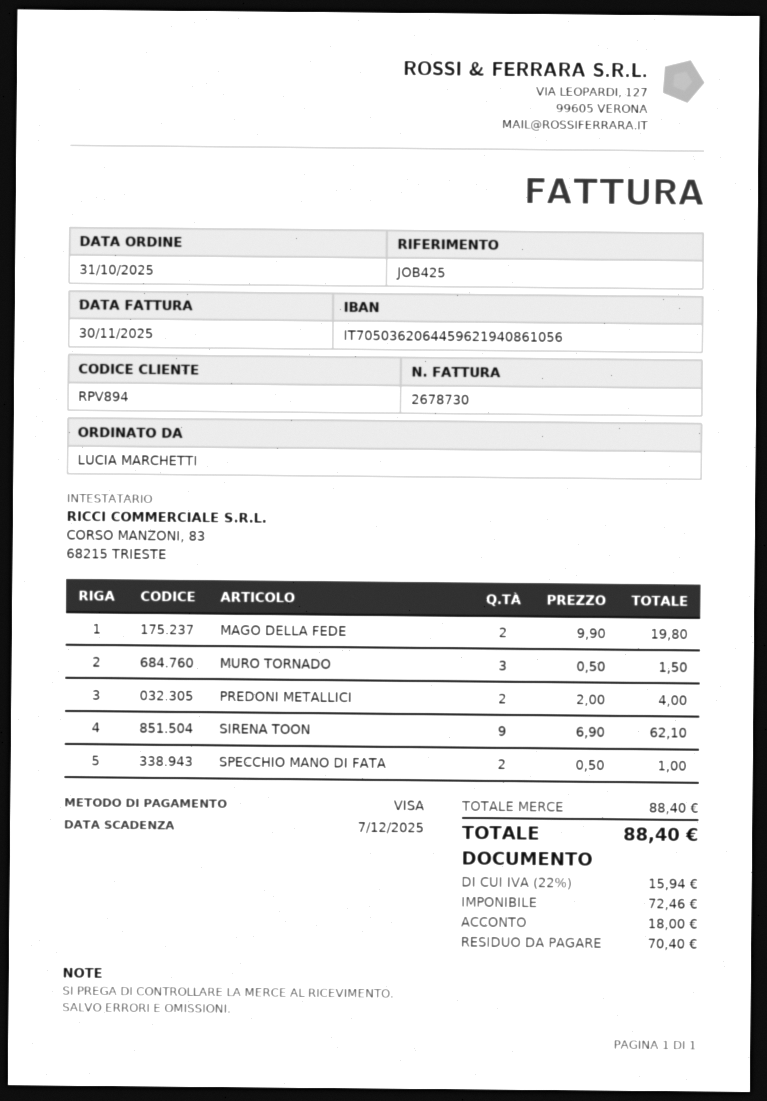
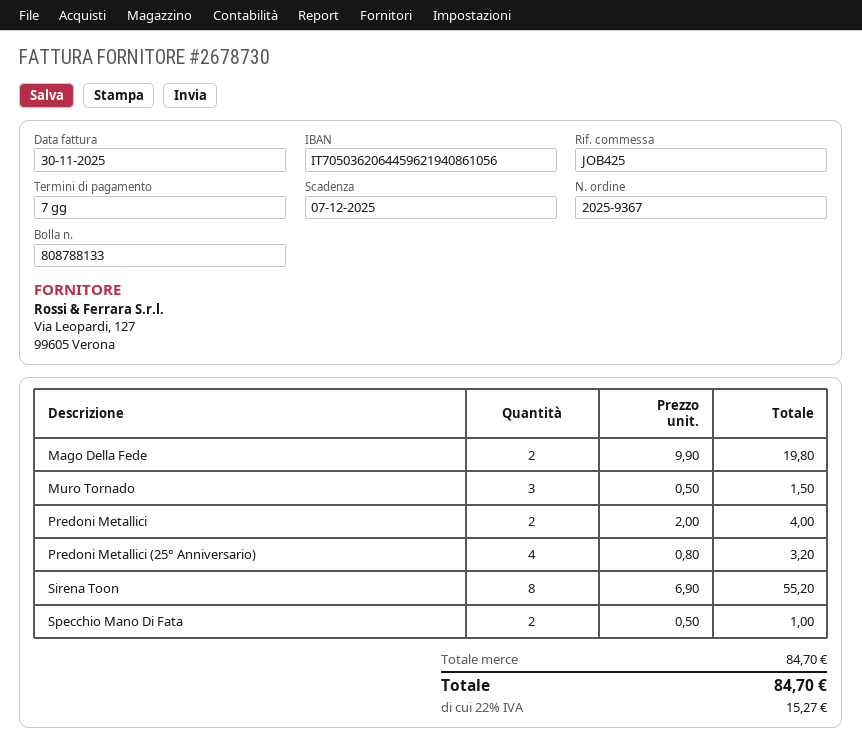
SIRENA TOON: 9 x 6.90 = 62.10 -> 8 x 6.90 = 55.20
Predoni Metallici (25° Anniversario): none -> 4 x 0.80 = 3.20
subtotal: 88.40 -> 84.70
tax: 22% = 15.94 -> 22% = 15.27
total: 88.40 -> 84.70

